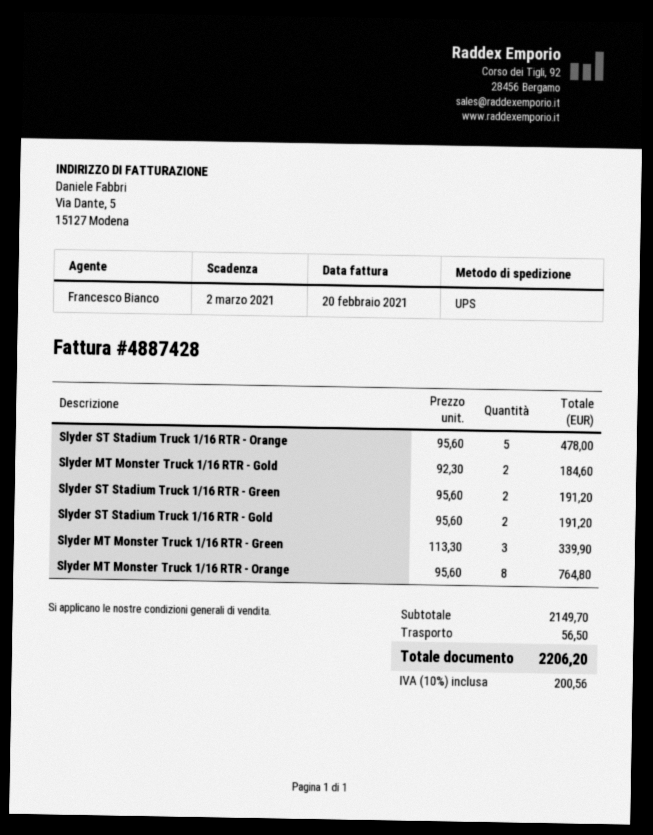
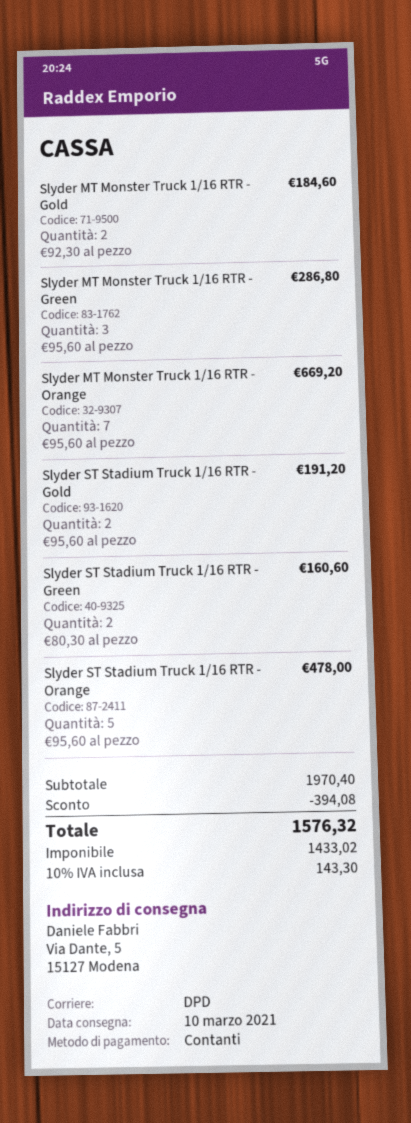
shipping method: UPS -> DPD
Slyder ST Stadium Truck 1/16 RTR - Green: 2 x 95.60 = 191.20 -> 2 x 80.30 = 160.60
Slyder MT Monster Truck 1/16 RTR - Green: 3 x 113.30 = 339.90 -> 3 x 95.60 = 286.80
Slyder MT Monster Truck 1/16 RTR - Orange: 8 x 95.60 = 764.80 -> 7 x 95.60 = 669.20
subtotal: 2149.70 -> 1970.40
discount: none -> 394.08
shipping: 56.50 -> none
tax: 10% = 200.56 -> 10% = 143.30
total: 2206.20 -> 1576.32

